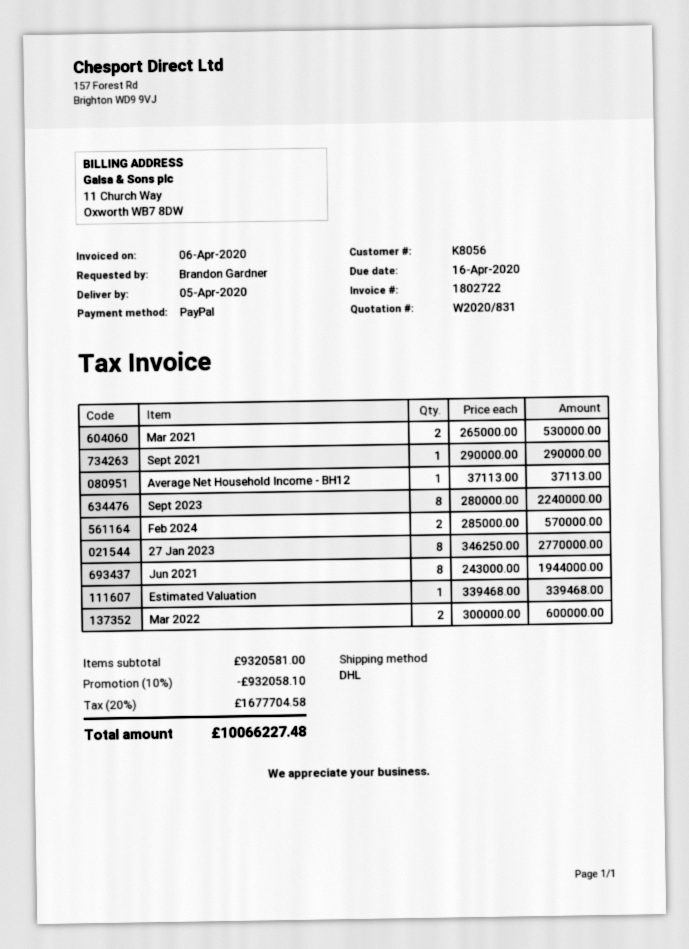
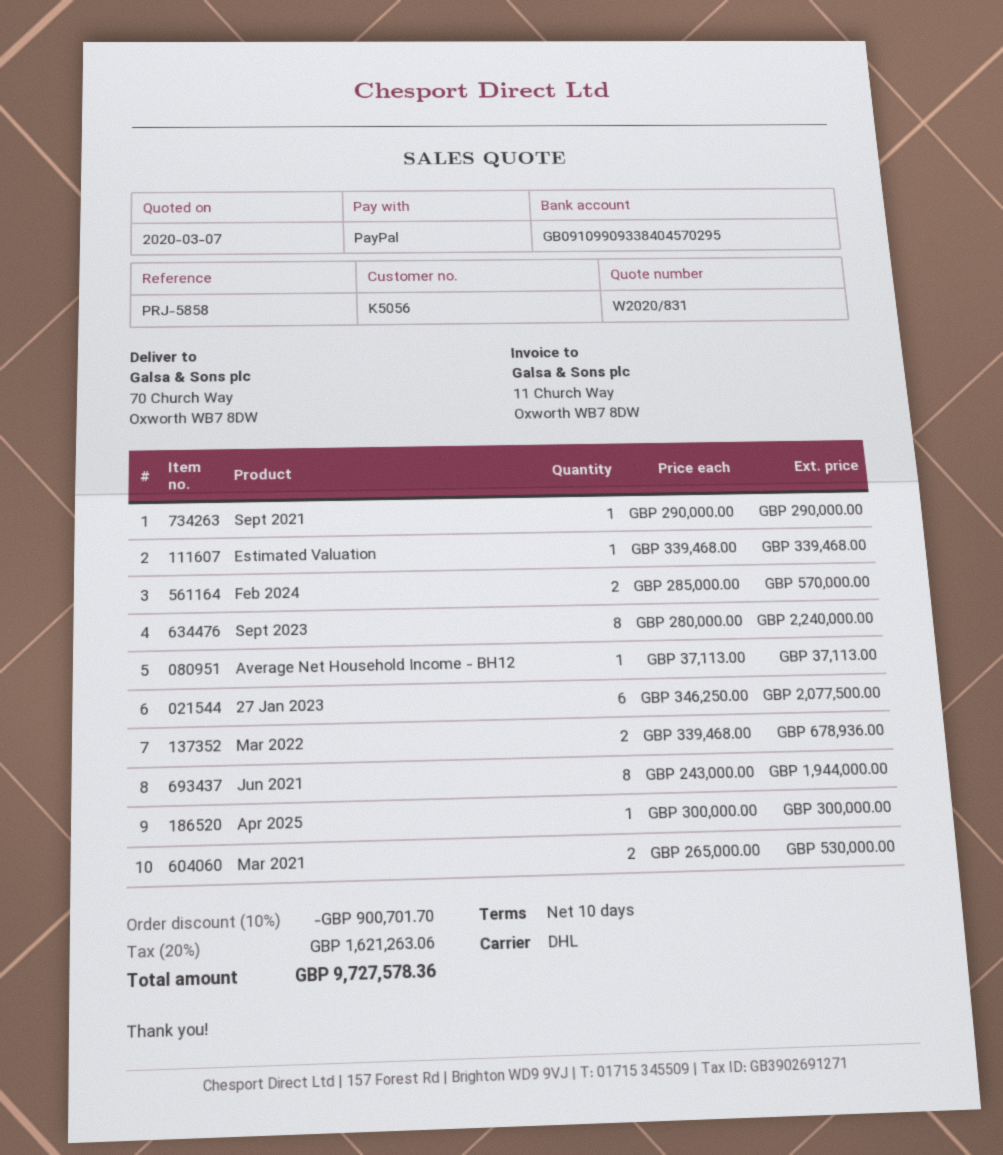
customer number: K8056 -> K5056
27 Jan 2023: 8 x 346250.00 = 2770000.00 -> 6 x 346250.00 = 2077500.00
Mar 2022: 2 x 300000.00 = 600000.00 -> 2 x 339468.00 = 678936.00
Apr 2025: none -> 1 x 300000.00 = 300000.00
discount: 10% = 932058.10 -> 10% = 900701.70
tax: 20% = 1677704.58 -> 20% = 1621263.06
total: 10066227.48 -> 9727578.36

